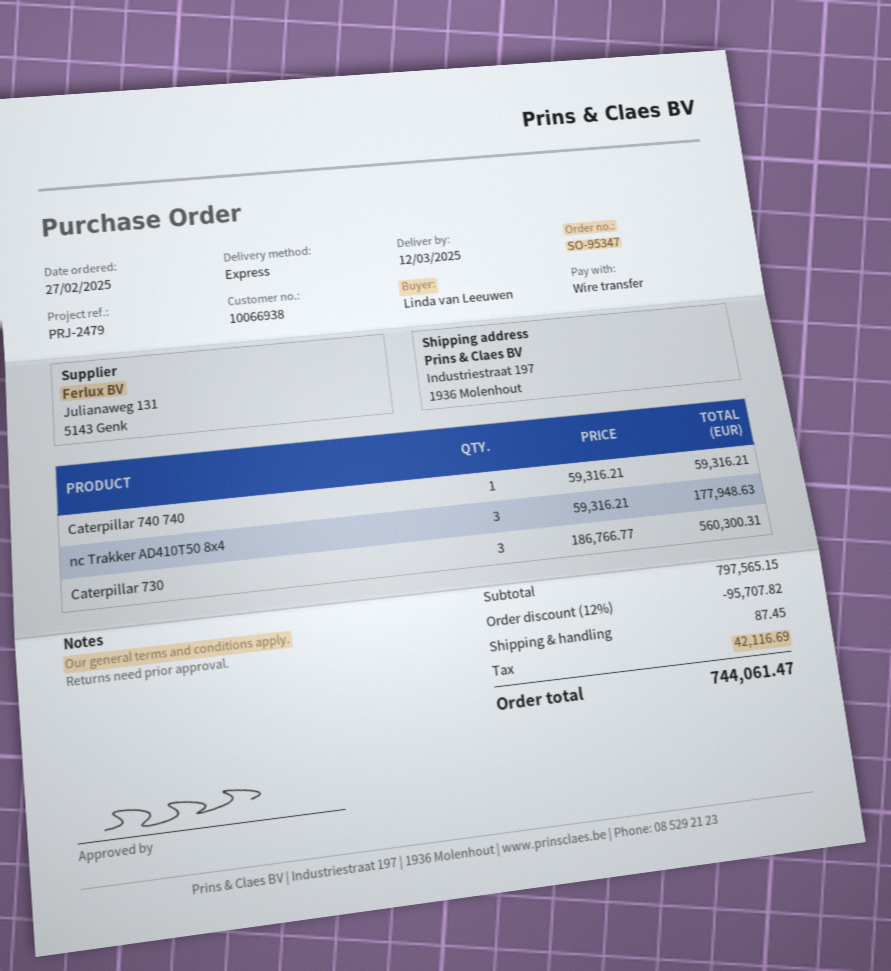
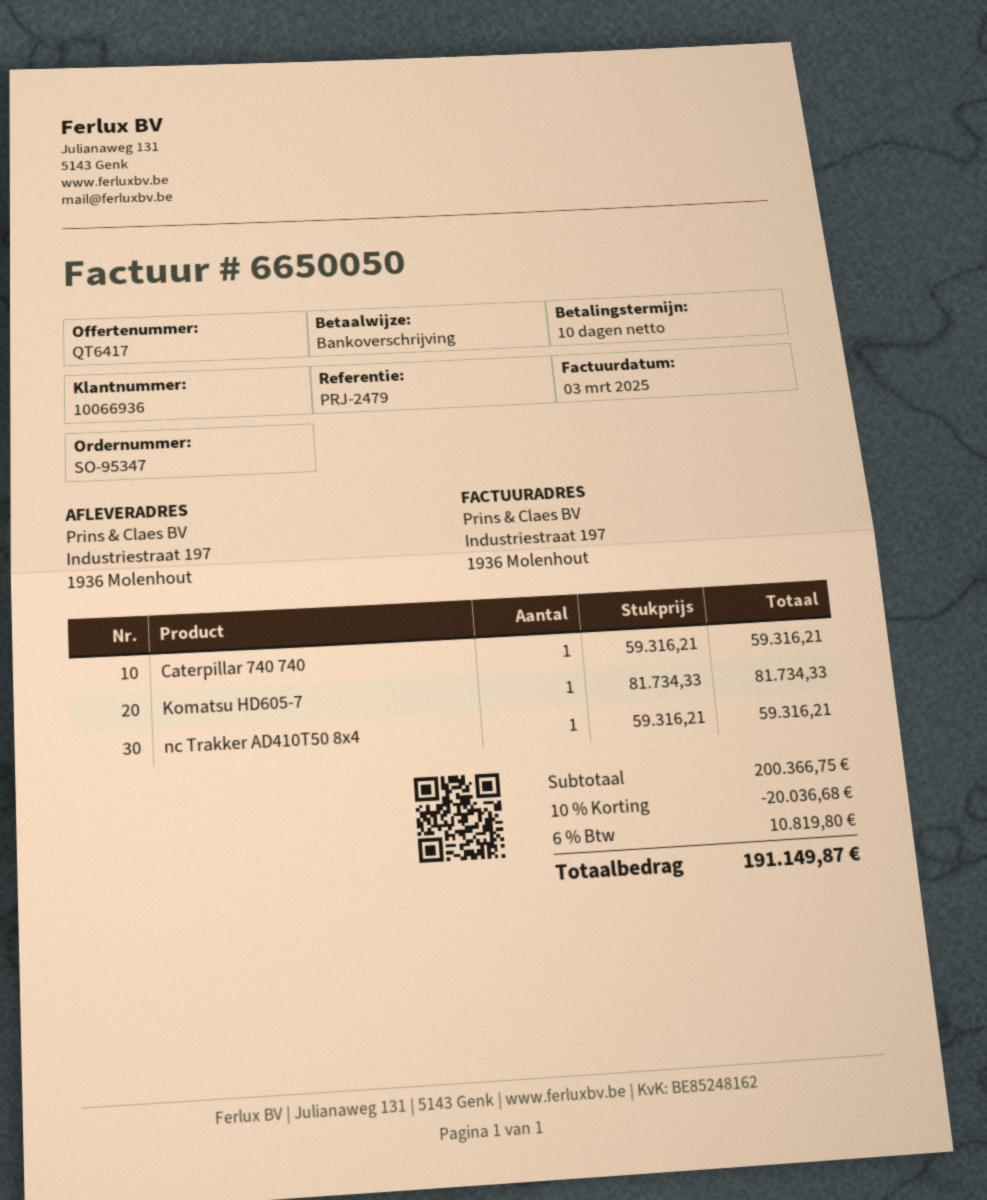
customer number: 10066938 -> 10066936
nc Trakker AD410T50 8x4: 3 x 59316.21 = 177948.63 -> 1 x 59316.21 = 59316.21
Caterpillar 730: 3 x 186766.77 = 560300.31 -> none
Komatsu HD605-7: none -> 1 x 81734.33 = 81734.33
subtotal: 797565.15 -> 200366.75
discount: 12% = 95707.82 -> 10% = 20036.68
shipping: 87.45 -> none
tax: 42116.69 -> 10819.80
total: 744061.47 -> 191149.87

